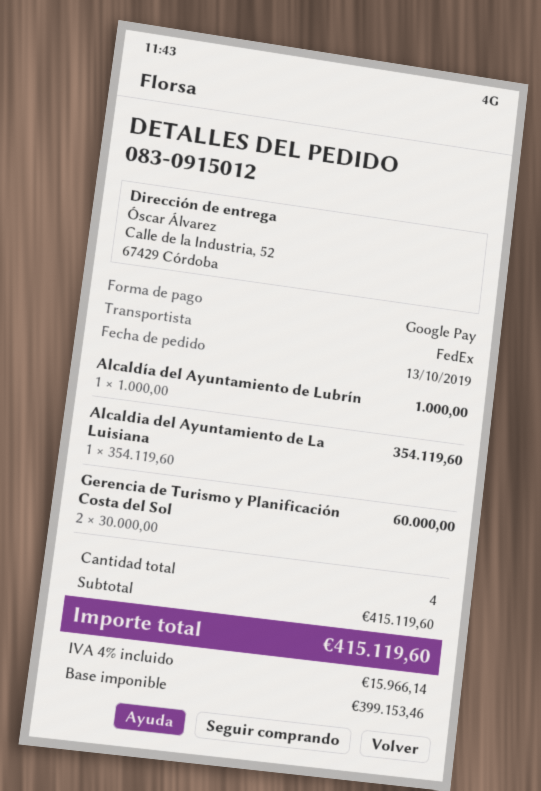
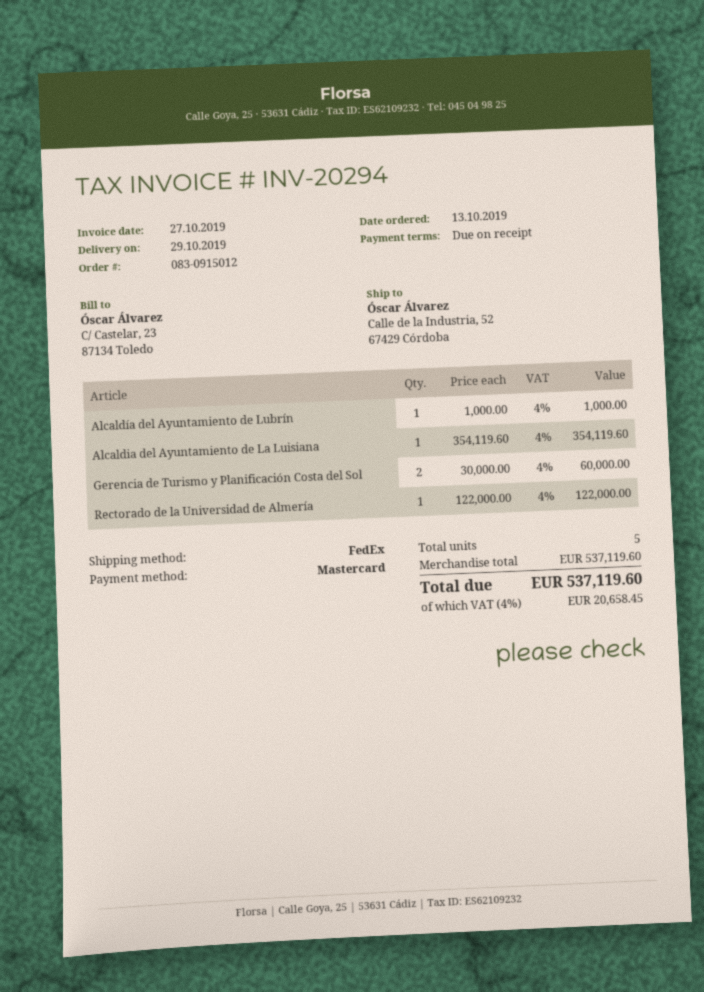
payment method: Google Pay -> Mastercard
Rectorado de la Universidad de Almería: none -> 1 x 122000.00 = 122000.00
total quantity: 4 -> 5
subtotal: 415119.60 -> 537119.60
tax: 4% = 15966.14 -> 4% = 20658.45
total: 415119.60 -> 537119.60

